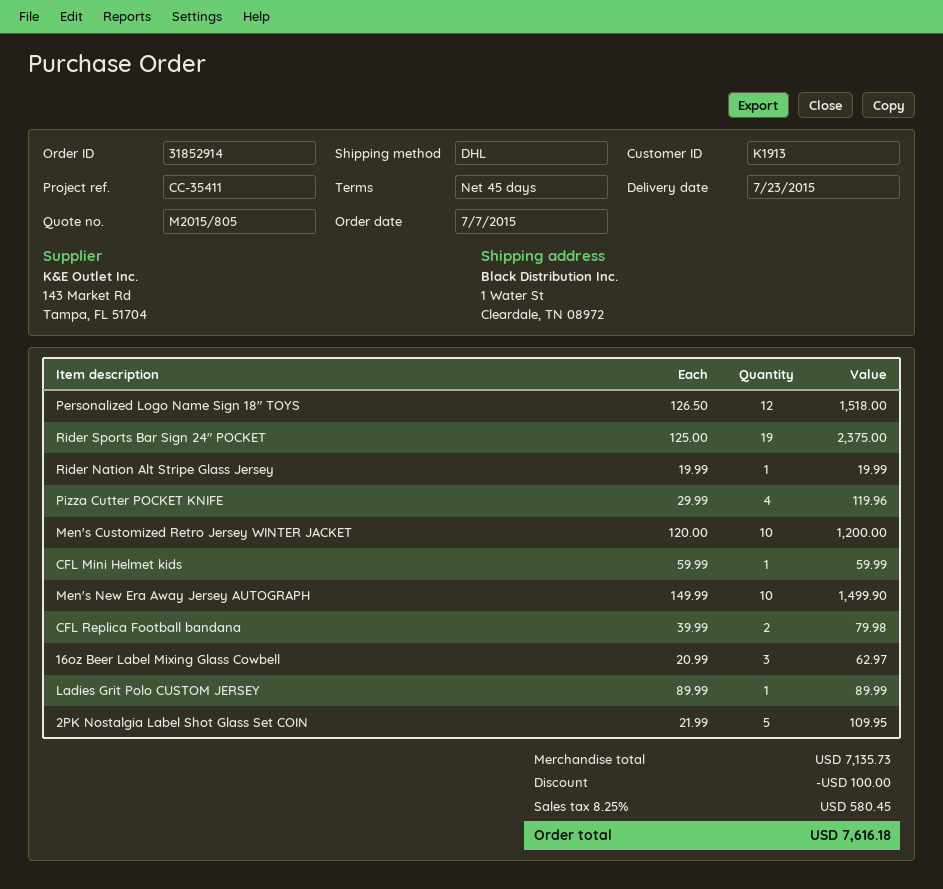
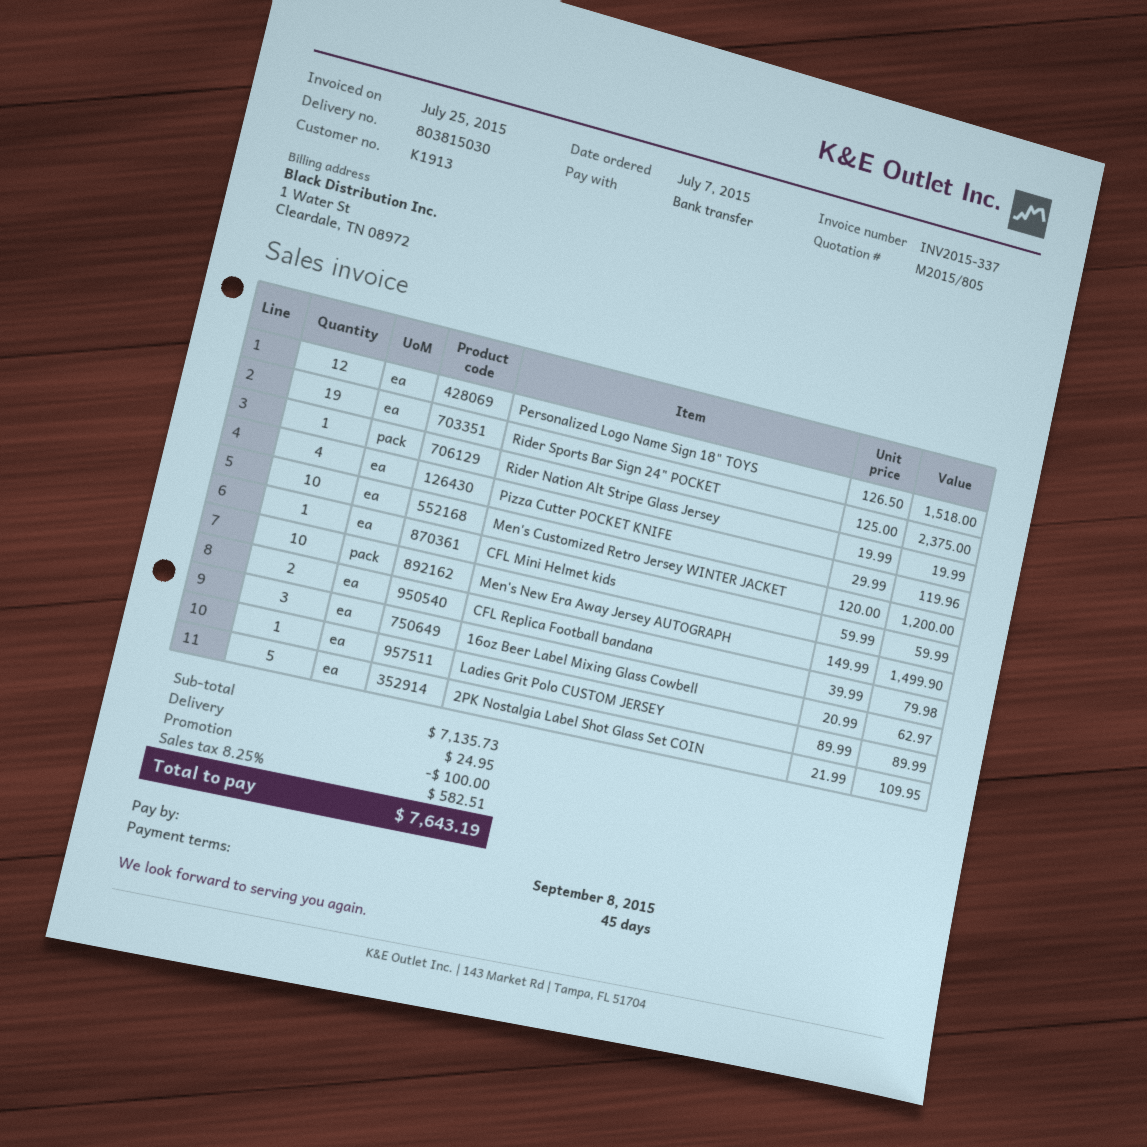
shipping: none -> 24.95
tax: 8.25% = 580.45 -> 8.25% = 582.51
total: 7616.18 -> 7643.19

